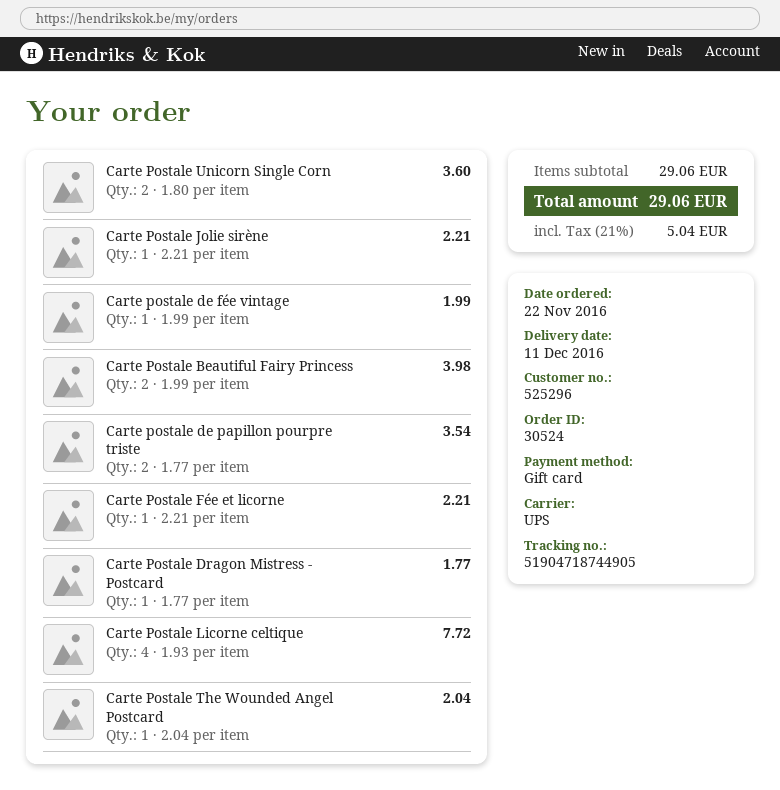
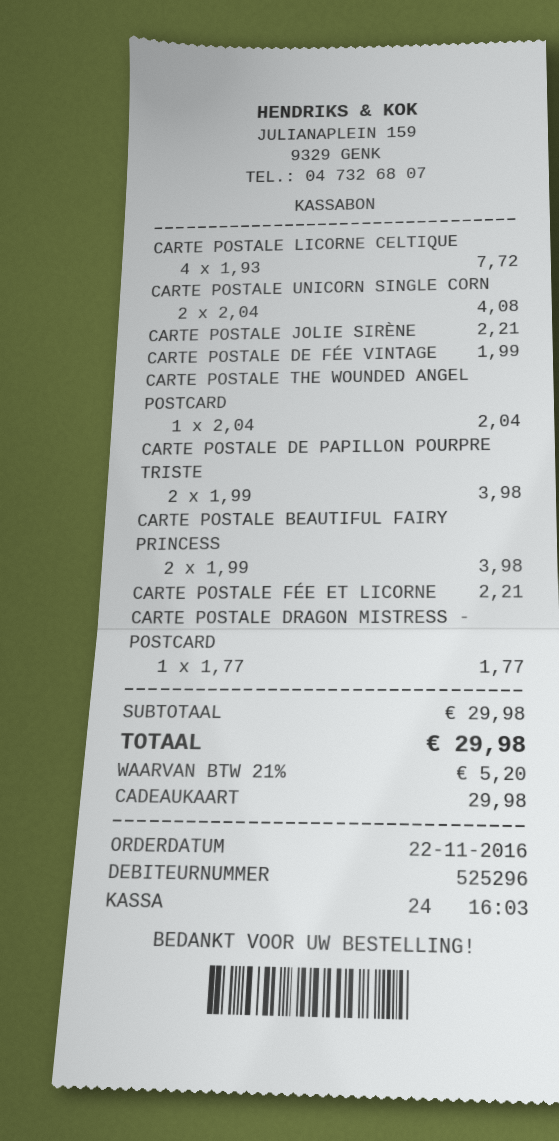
Carte Postale Unicorn Single Corn: 2 x 1.80 = 3.60 -> 2 x 2.04 = 4.08
Carte postale de papillon pourpre triste: 2 x 1.77 = 3.54 -> 2 x 1.99 = 3.98
subtotal: 29.06 -> 29.98
tax: 21% = 5.04 -> 21% = 5.20
total: 29.06 -> 29.98

